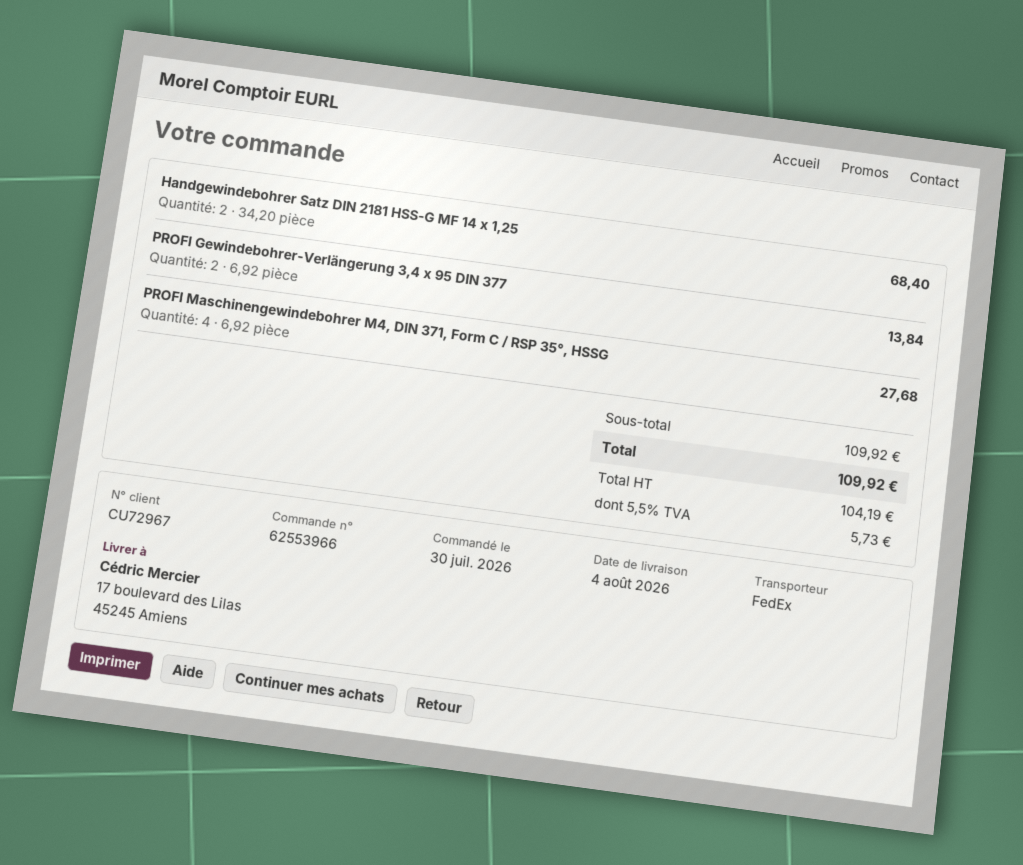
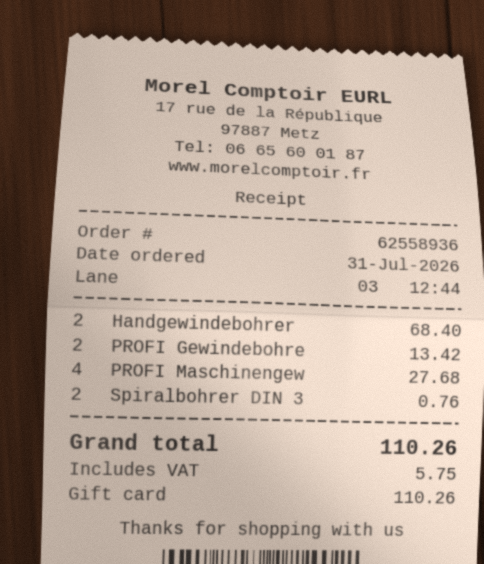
order number: 62553966 -> 62558936
order date: 2026-07-30 -> 2026-07-31
PROFI Gewindebohrer-Verlängerung 3,4 x 95 DIN 377: 2 for 13.84 -> 2 for 13.42
Spiralbohrer DIN 3: none -> 2 for 0.76
tax: 5.73 -> 5.75
total: 109.92 -> 110.26

